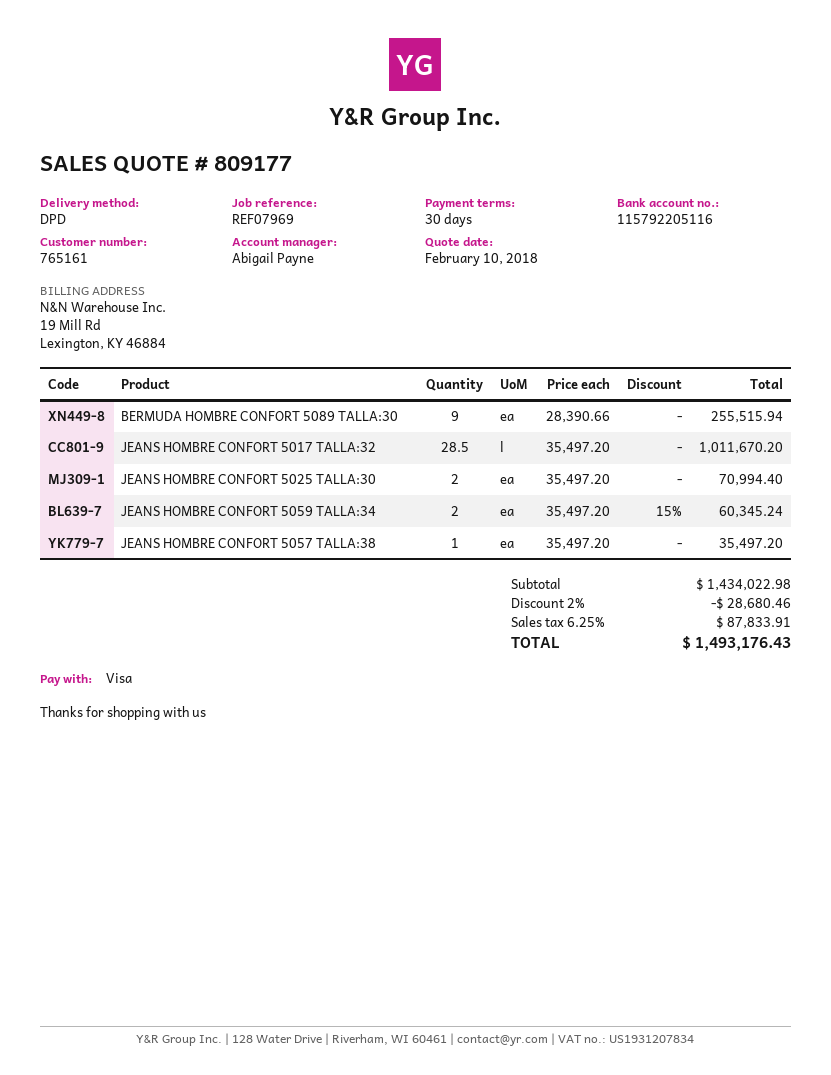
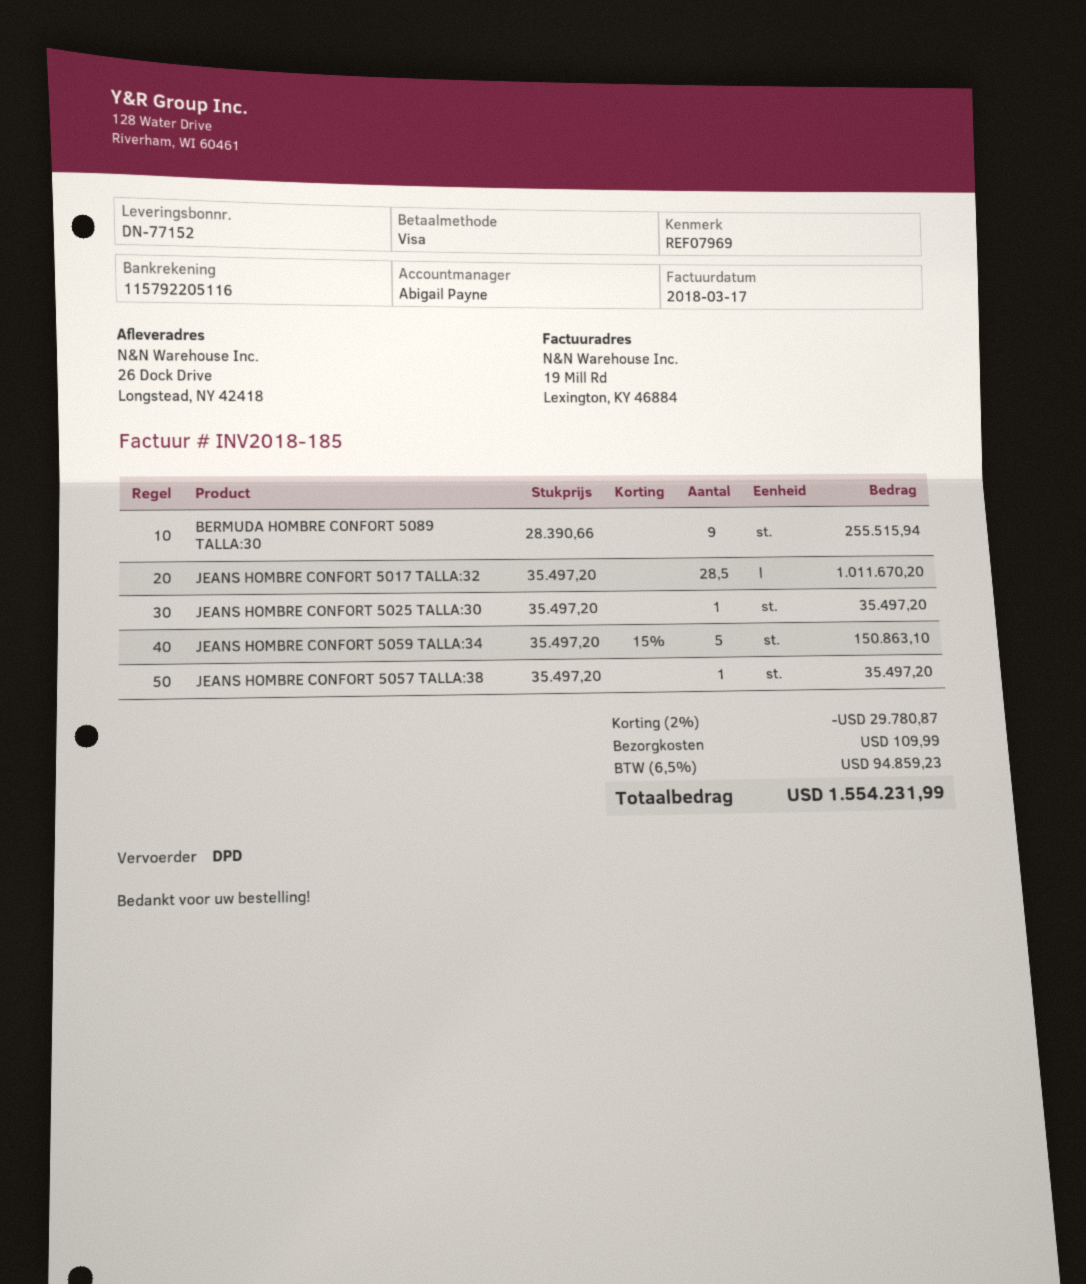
JEANS HOMBRE CONFORT 5025 TALLA:30: 2 x 35497.20 = 70994.40 -> 1 x 35497.20 = 35497.20
JEANS HOMBRE CONFORT 5059 TALLA:34: 2 x 35497.20 - 15% = 60345.24 -> 5 x 35497.20 - 15% = 150863.10
discount: 2% = 28680.46 -> 2% = 29780.87
shipping: none -> 109.99
tax: 6.25% = 87833.91 -> 6.5% = 94859.23
total: 1493176.43 -> 1554231.99

